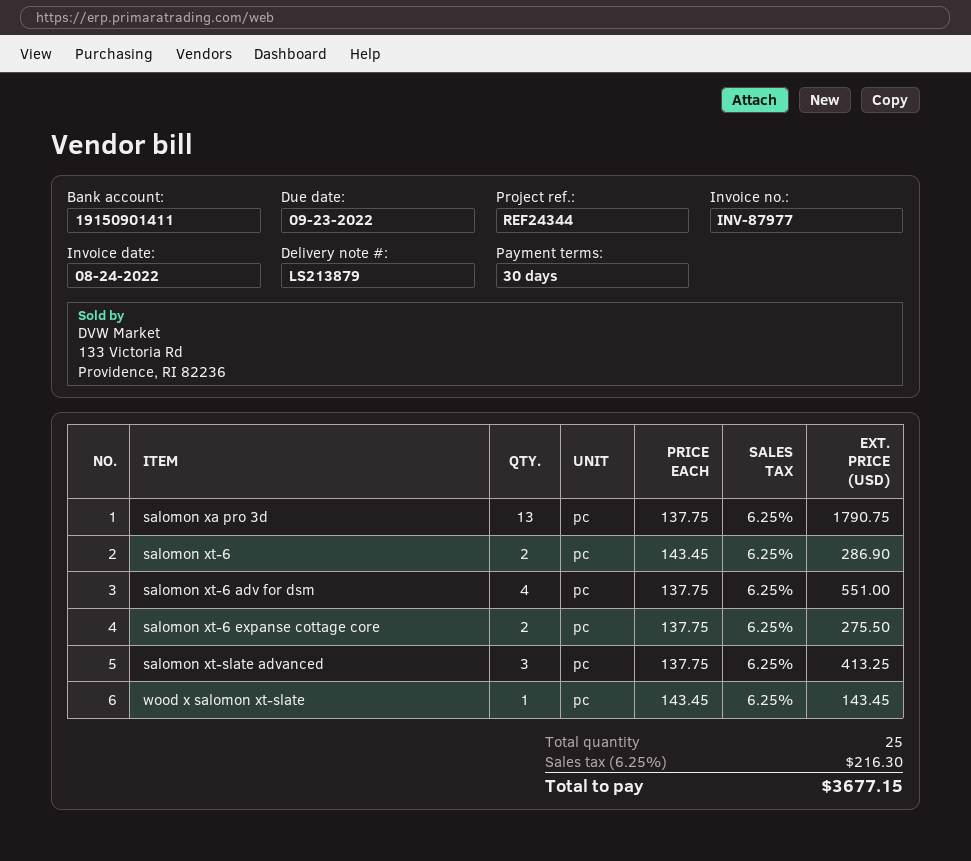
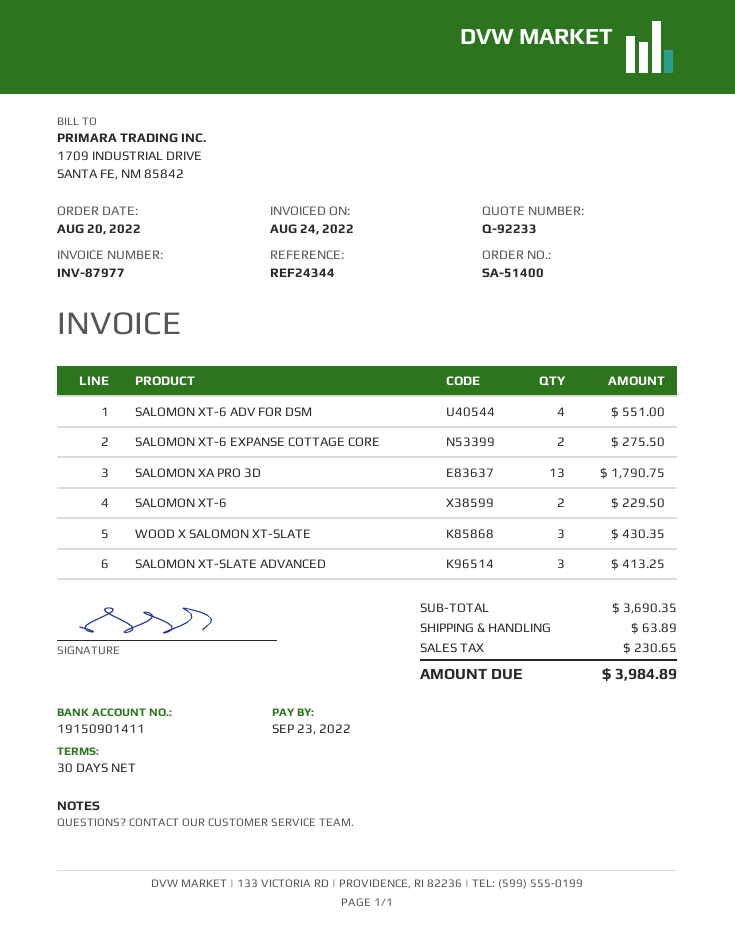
salomon xt-6: 2 for 286.90 -> 2 for 229.50
wood x salomon xt-slate: 1 for 143.45 -> 3 for 430.35
shipping: none -> 63.89
tax: 216.30 -> 230.65
total: 3677.15 -> 3984.89

